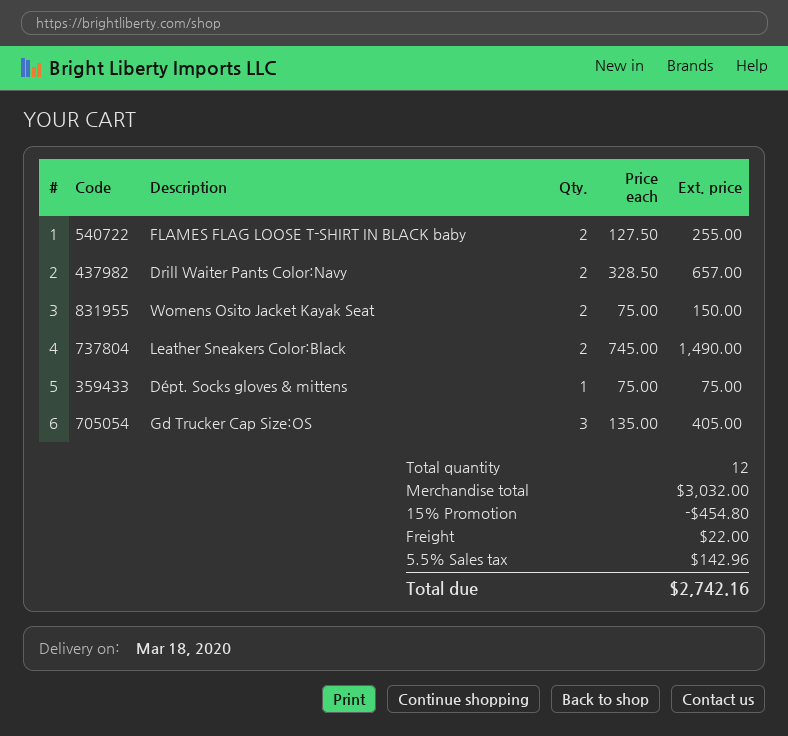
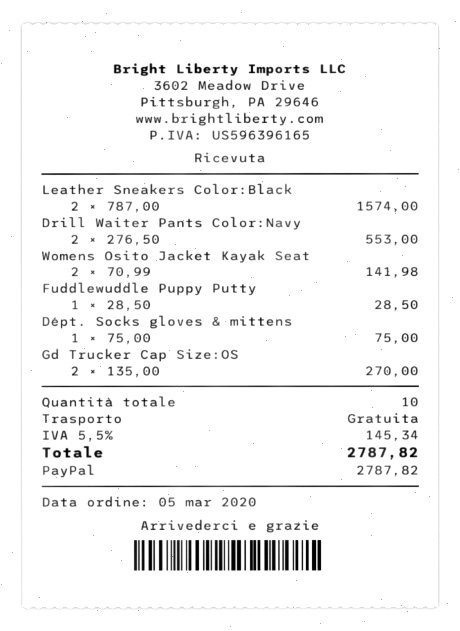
FLAMES FLAG LOOSE T-SHIRT IN BLACK baby: 2 x 127.50 = 255.00 -> none
Drill Waiter Pants Color:Navy: 2 x 328.50 = 657.00 -> 2 x 276.50 = 553.00
Womens Osito Jacket Kayak Seat: 2 x 75.00 = 150.00 -> 2 x 70.99 = 141.98
Leather Sneakers Color:Black: 2 x 745.00 = 1490.00 -> 2 x 787.00 = 1574.00
Gd Trucker Cap Size:OS: 3 x 135.00 = 405.00 -> 2 x 135.00 = 270.00
Fuddlewuddle Puppy Putty: none -> 1 x 28.50 = 28.50
total quantity: 12 -> 10
discount: 15% = 454.80 -> none
shipping: 22.00 -> 0.00
tax: 5.5% = 142.96 -> 5.5% = 145.34
total: 2742.16 -> 2787.82

